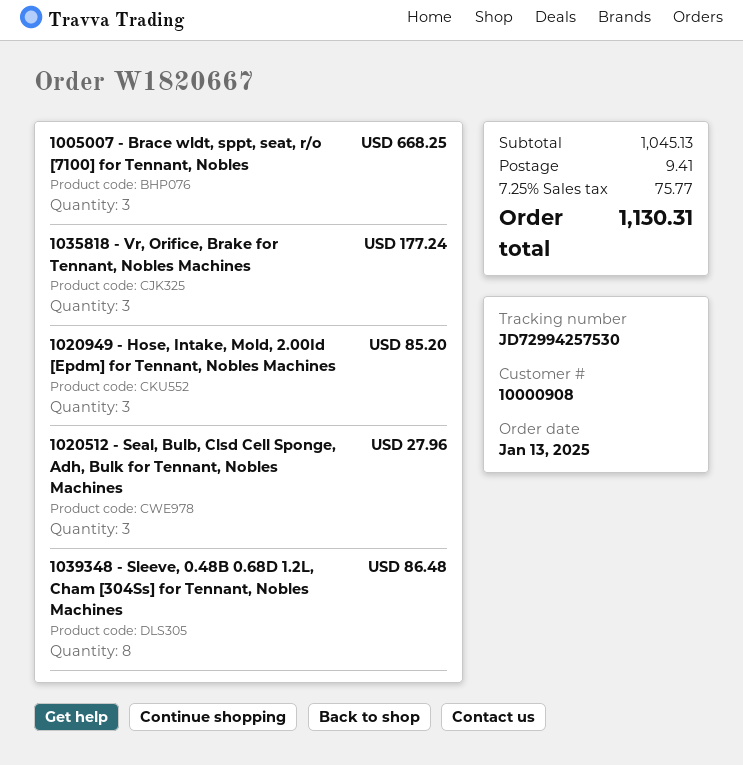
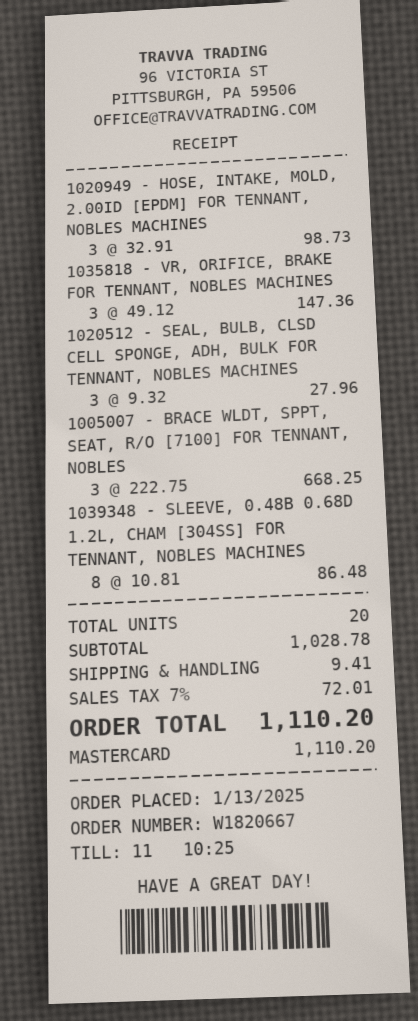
1035818 - Vr, Orifice, Brake for Tennant, Nobles Machines: 3 for 177.24 -> 3 for 147.36
1020949 - Hose, Intake, Mold, 2.00Id [Epdm] for Tennant, Nobles Machines: 3 for 85.20 -> 3 for 98.73
subtotal: 1045.13 -> 1028.78
tax: 7.25% = 75.77 -> 7% = 72.01
total: 1130.31 -> 1110.20

